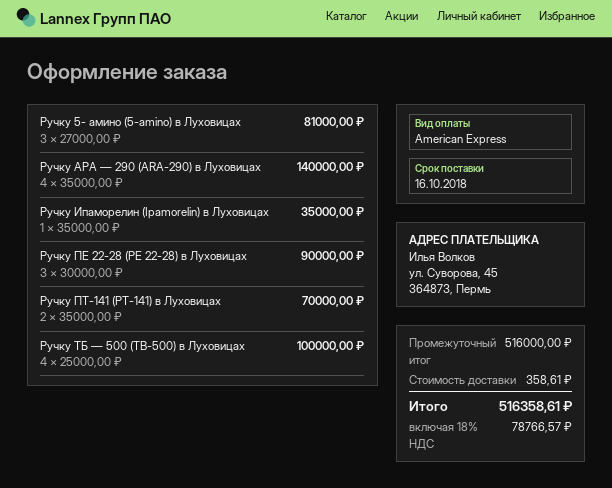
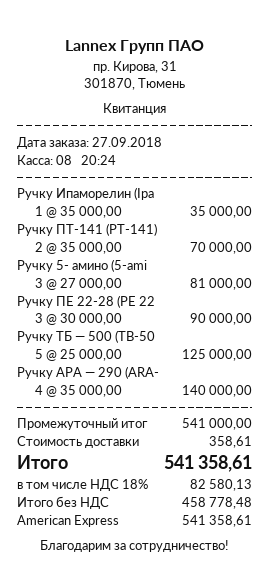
Ручку ТБ — 500 (TB-500) в Луховицах: 4 x 25000.00 = 100000.00 -> 5 x 25000.00 = 125000.00
subtotal: 516000.00 -> 541000.00
tax: 18% = 78766.57 -> 18% = 82580.13
total: 516358.61 -> 541358.61

